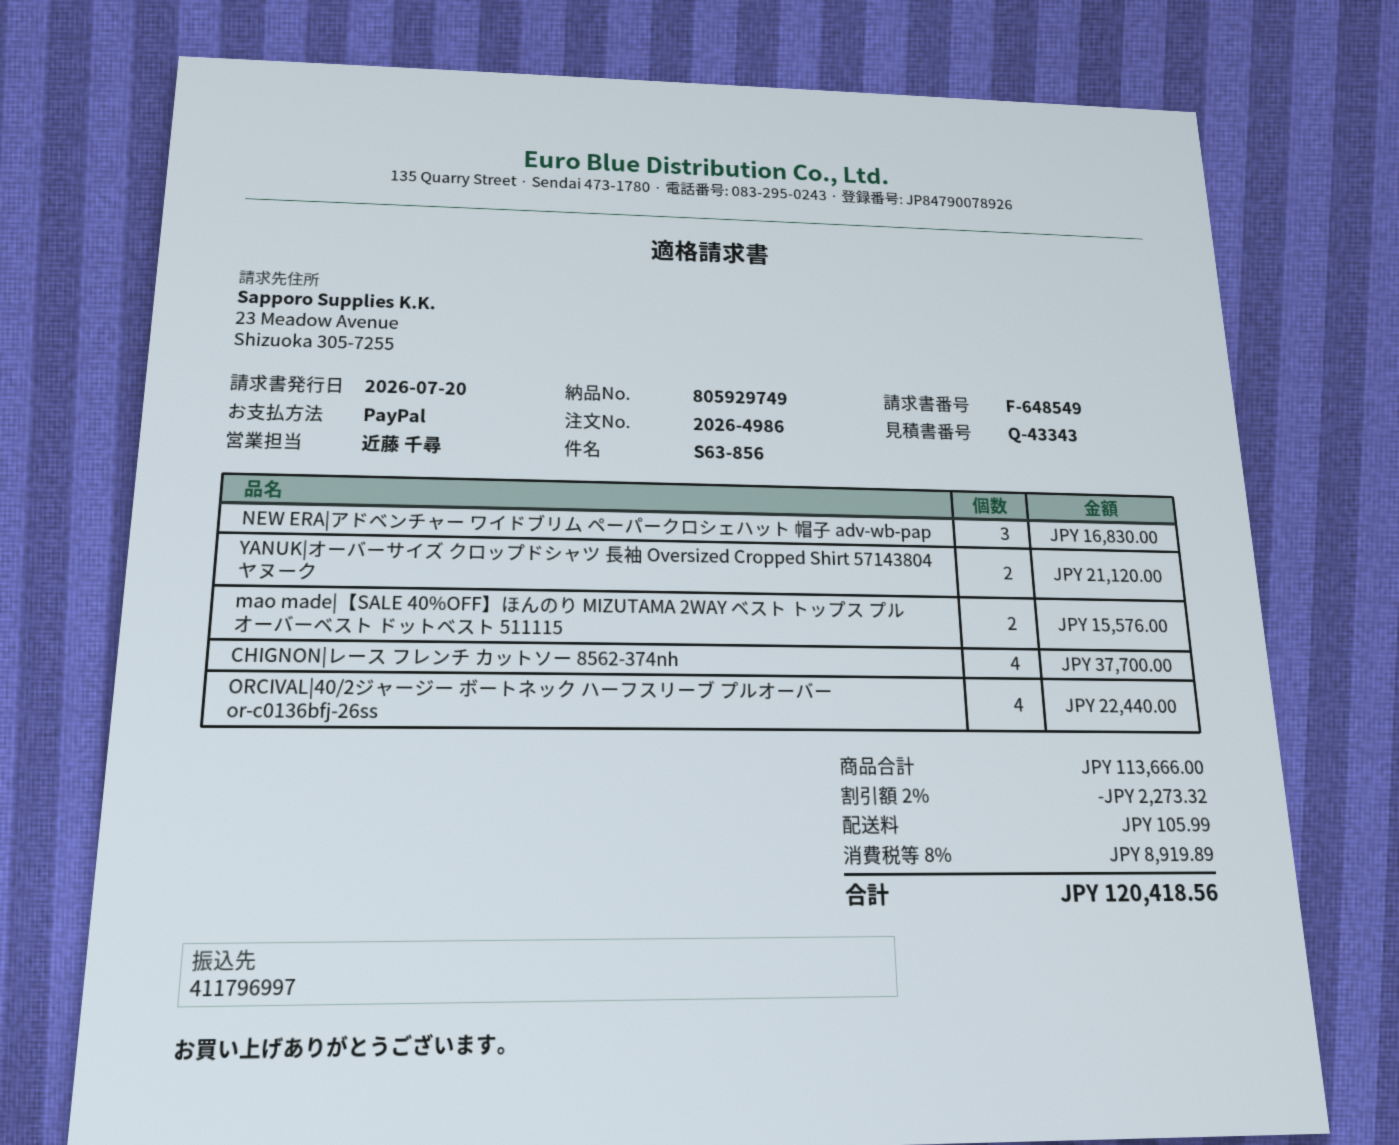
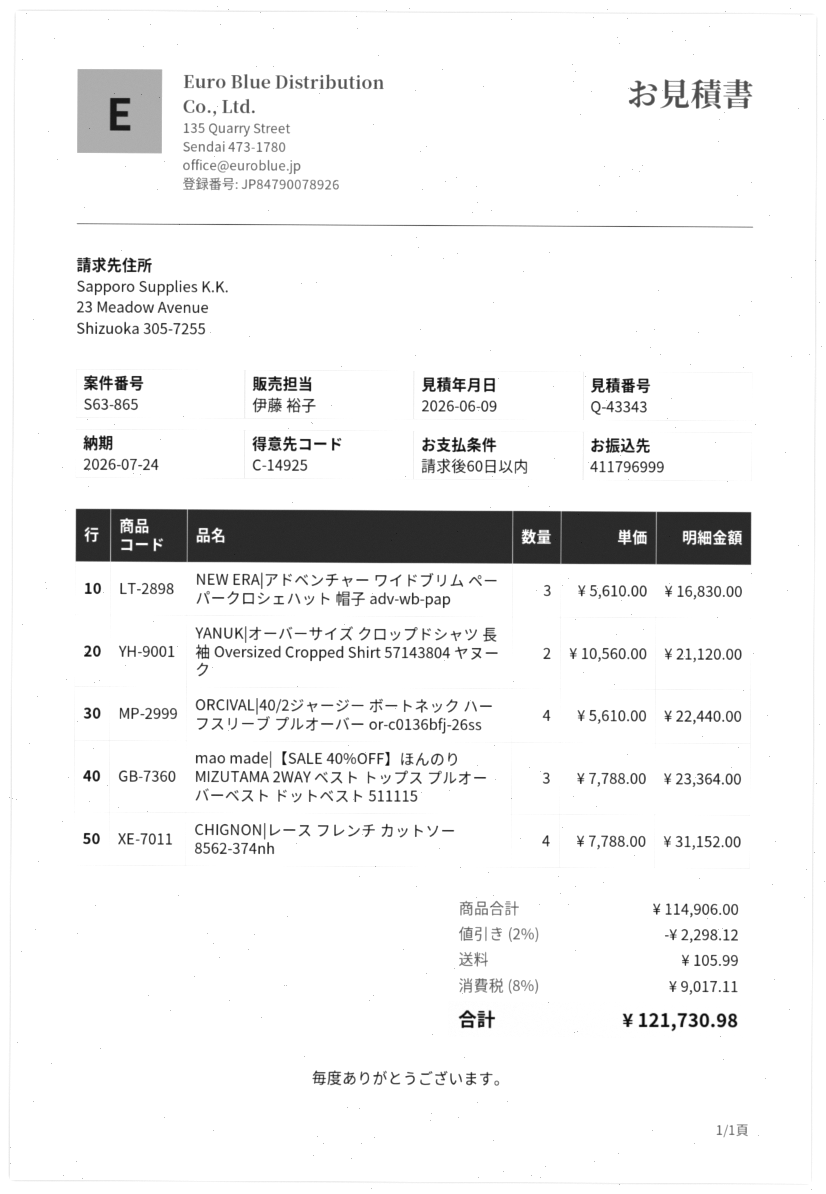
reference: S63-856 -> S63-865
sales rep: 近藤 千尋 -> 伊藤 裕子
bank account: 411796997 -> 411796999
mao made|【SALE 40%OFF】ほんのり MIZUTAMA 2WAY ベスト トップス プルオーバーベスト ドットベスト 511115: 2 for 15576.00 -> 3 for 23364.00
CHIGNON|レース フレンチ カットソー 8562-374nh: 4 for 37700.00 -> 4 for 31152.00
subtotal: 113666.00 -> 114906.00
discount: 2% = 2273.32 -> 2% = 2298.12
tax: 8% = 8919.89 -> 8% = 9017.11
total: 120418.56 -> 121730.98

